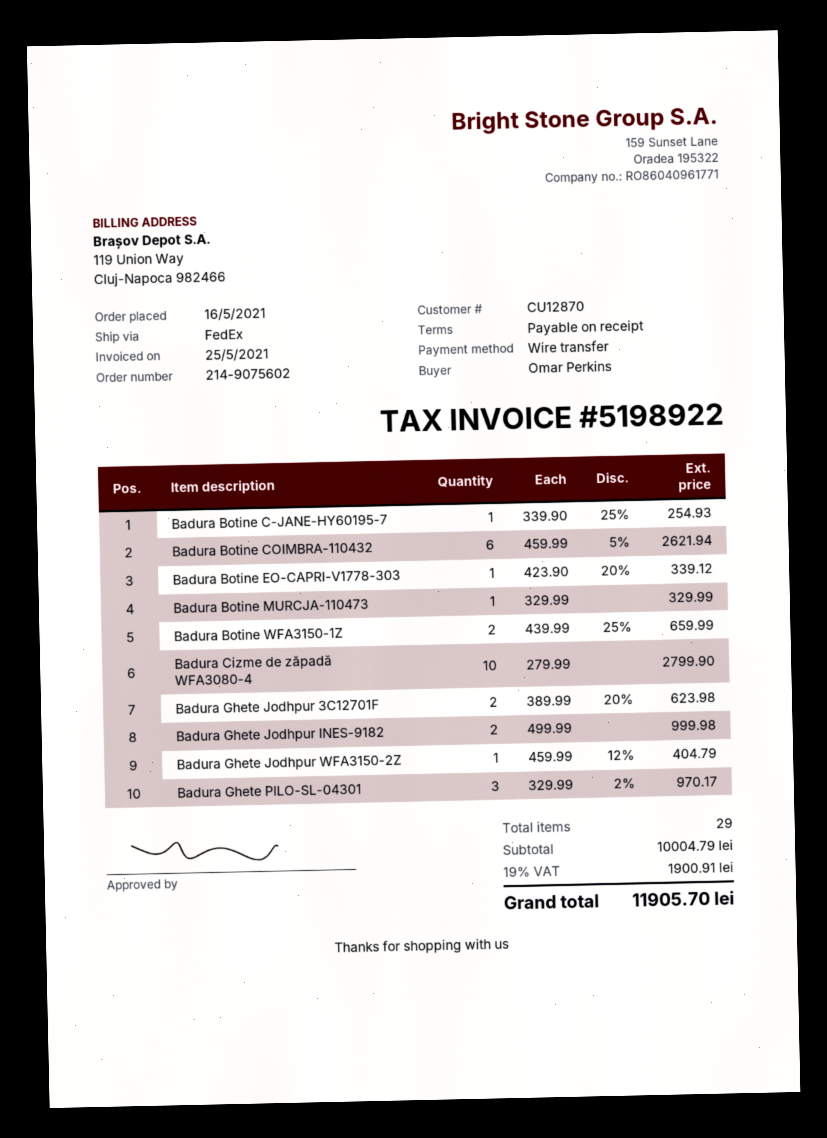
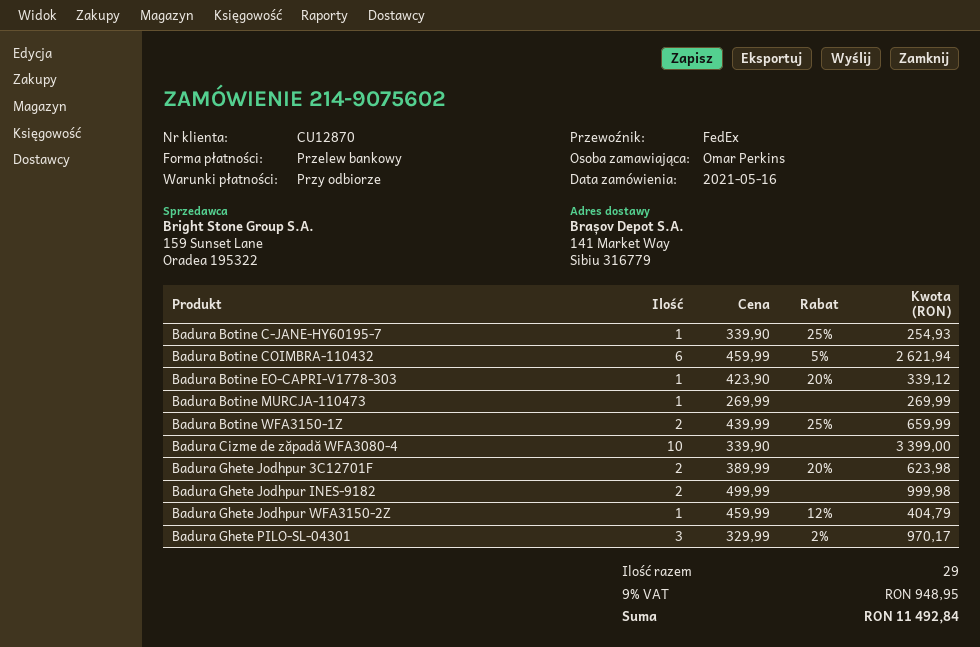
Badura Botine MURCJA-110473: 1 x 329.99 = 329.99 -> 1 x 269.99 = 269.99
Badura Cizme de zăpadă WFA3080-4: 10 x 279.99 = 2799.90 -> 10 x 339.90 = 3399.00
tax: 19% = 1900.91 -> 9% = 948.95
total: 11905.70 -> 11492.84

